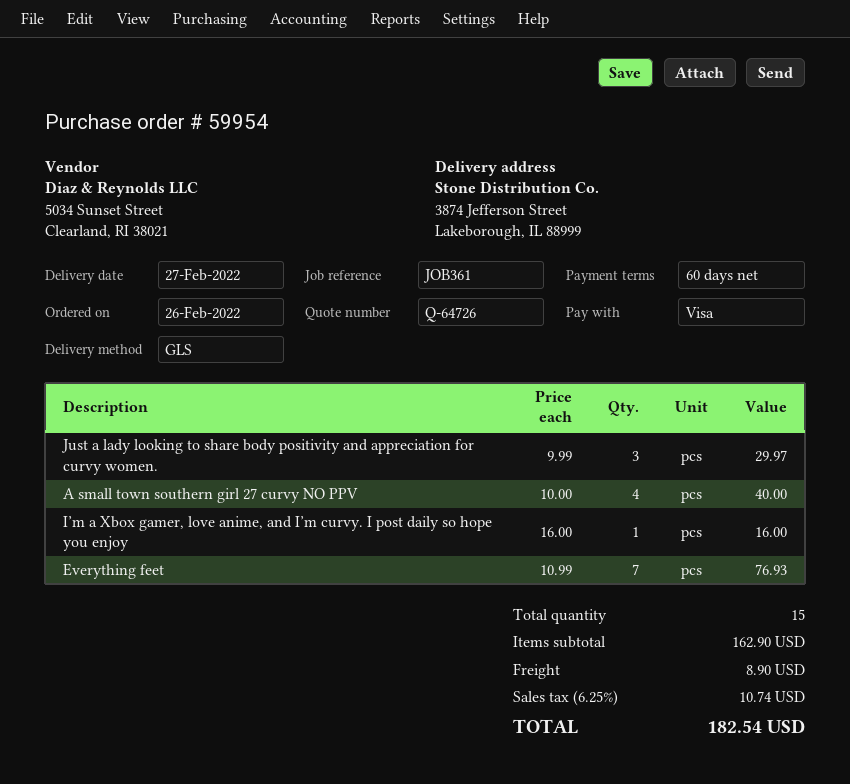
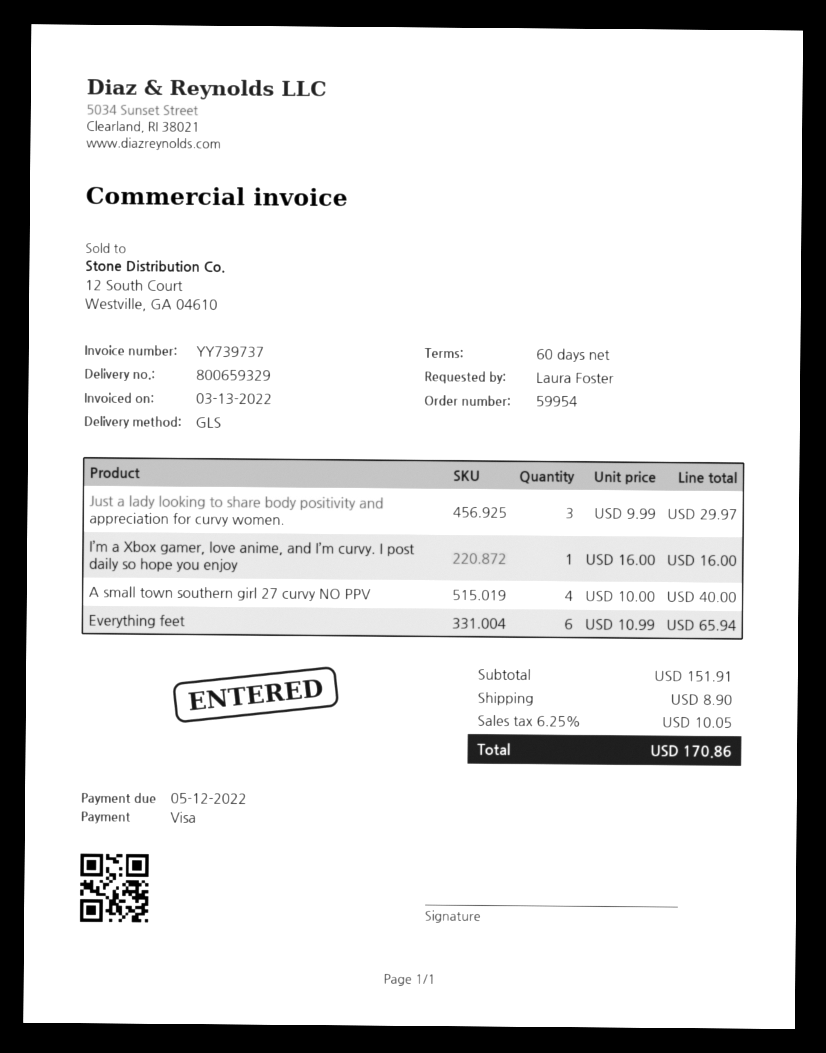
Everything feet: 7 x 10.99 = 76.93 -> 6 x 10.99 = 65.94
subtotal: 162.90 -> 151.91
tax: 6.25% = 10.74 -> 6.25% = 10.05
total: 182.54 -> 170.86

